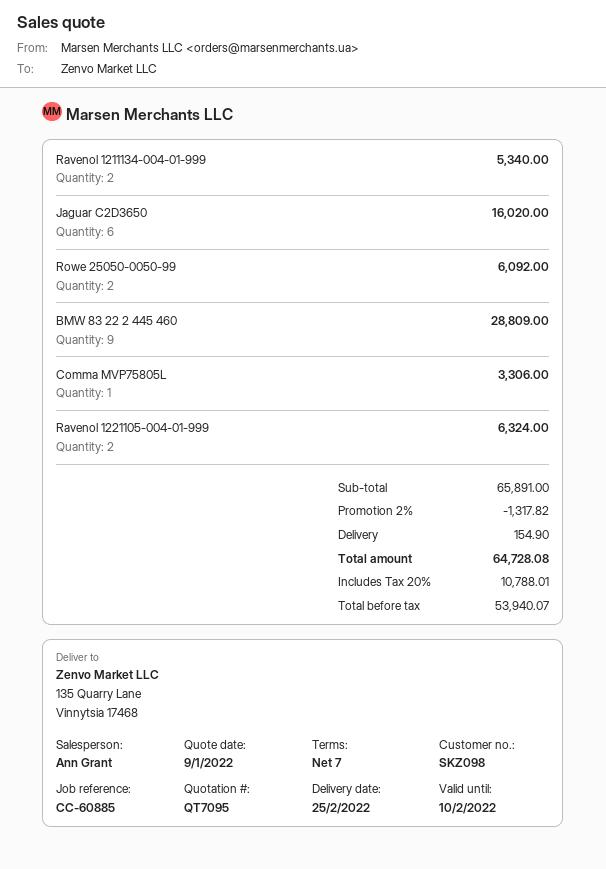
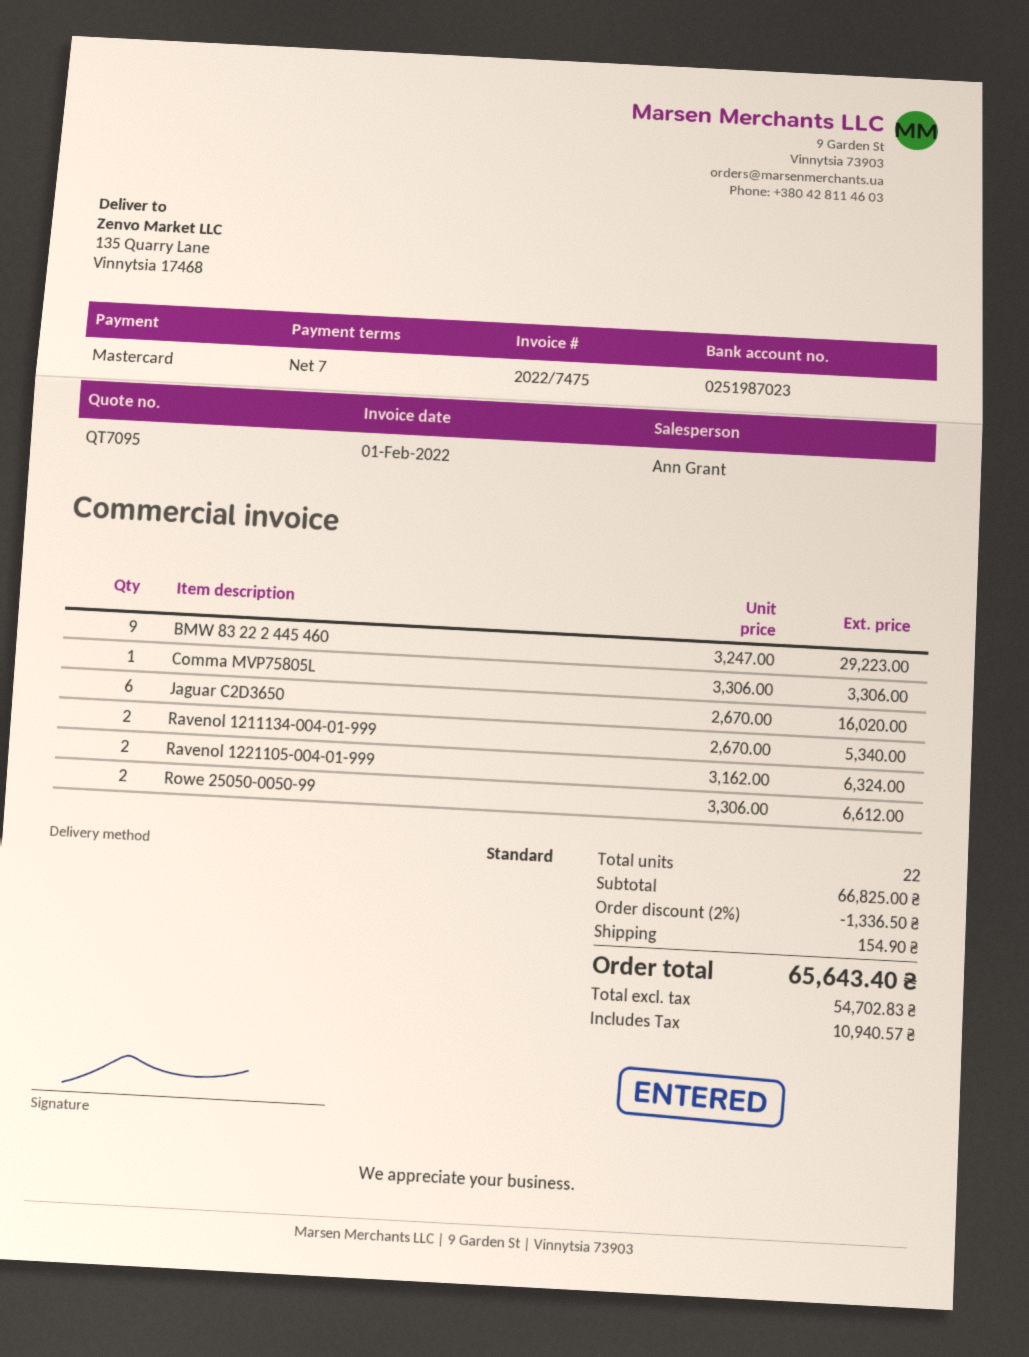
Rowe 25050-0050-99: 2 for 6092.00 -> 2 for 6612.00
BMW 83 22 2 445 460: 9 for 28809.00 -> 9 for 29223.00
subtotal: 65891.00 -> 66825.00
discount: 2% = 1317.82 -> 2% = 1336.50
net: 53940.07 -> 54702.83
tax: 10788.01 -> 10940.57
total: 64728.08 -> 65643.40

